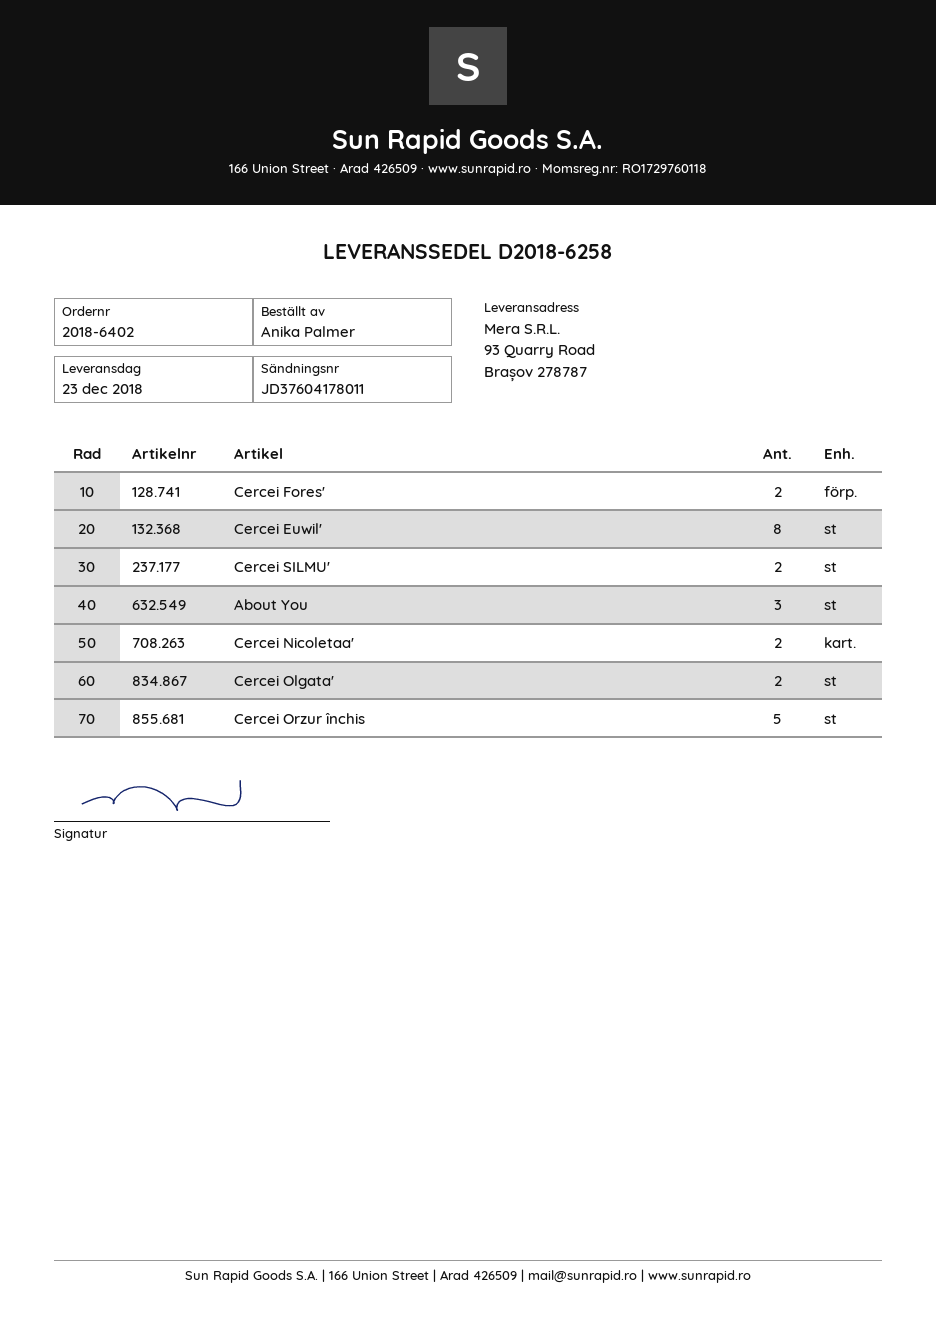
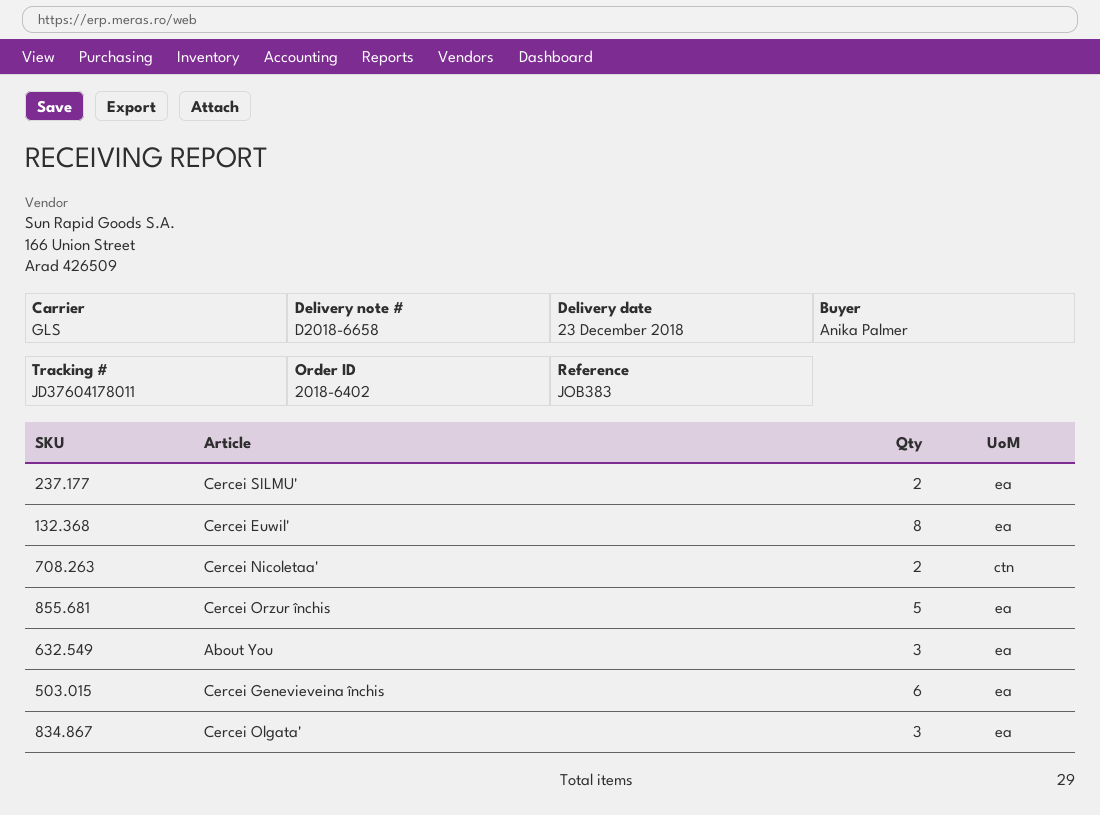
delivery note number: D2018-6258 -> D2018-6658
Cercei Fores': 2 -> none
Cercei Olgata': 2 -> 3
Cercei Genevieveina închis: none -> 6

